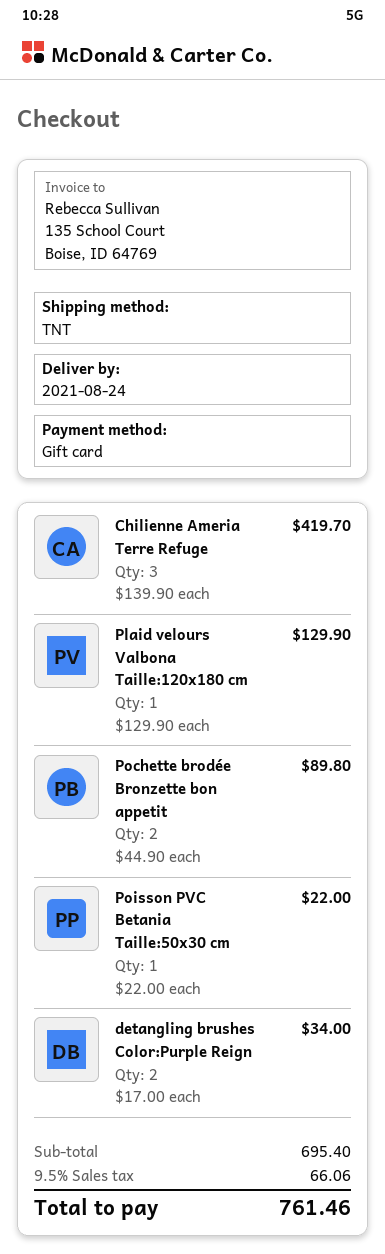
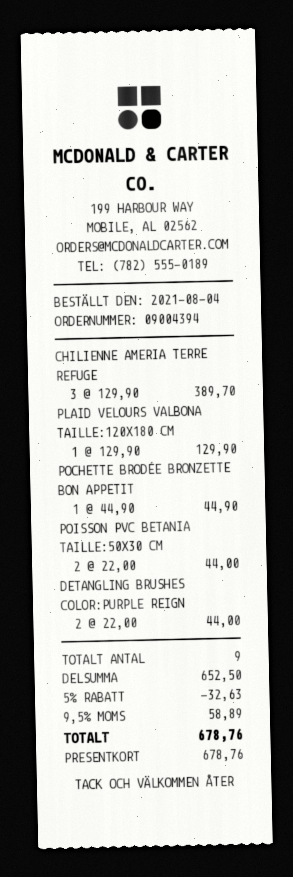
Chilienne Ameria Terre Refuge: 3 x 139.90 = 419.70 -> 3 x 129.90 = 389.70
Pochette brodée Bronzette bon appetit: 2 x 44.90 = 89.80 -> 1 x 44.90 = 44.90
Poisson PVC Betania Taille:50x30 cm: 1 x 22.00 = 22.00 -> 2 x 22.00 = 44.00
detangling brushes Color:Purple Reign: 2 x 17.00 = 34.00 -> 2 x 22.00 = 44.00
subtotal: 695.40 -> 652.50
discount: none -> 5% = 32.63
tax: 9.5% = 66.06 -> 9.5% = 58.89
total: 761.46 -> 678.76

